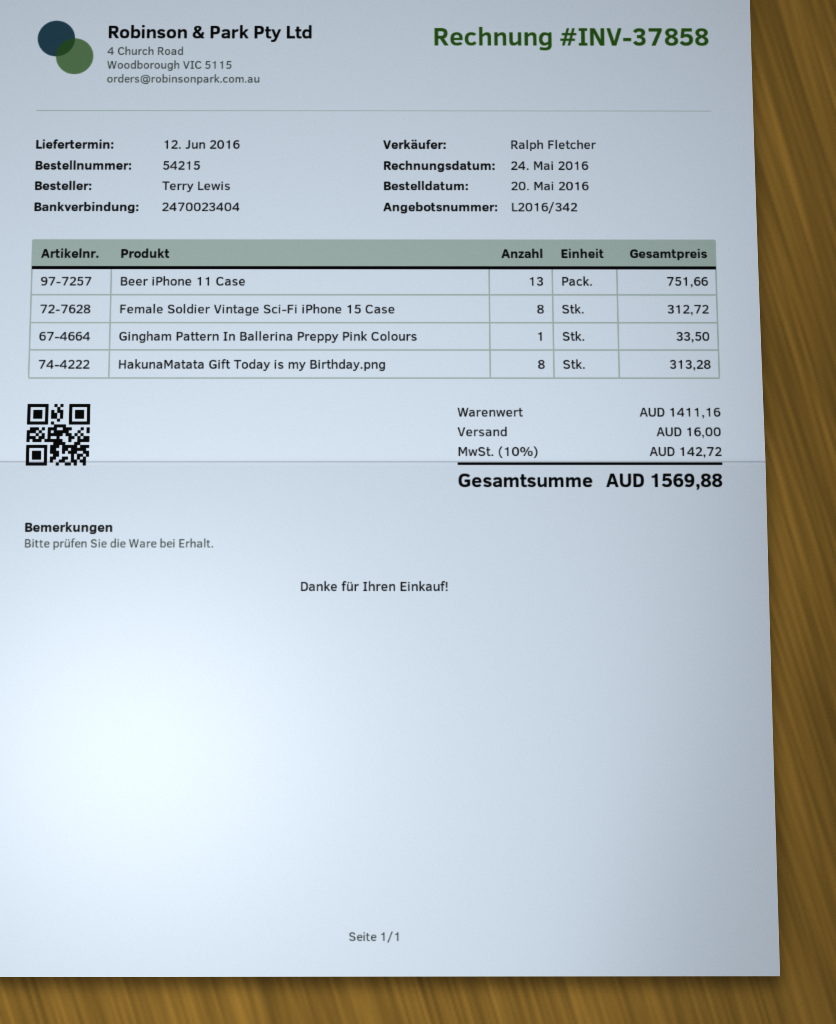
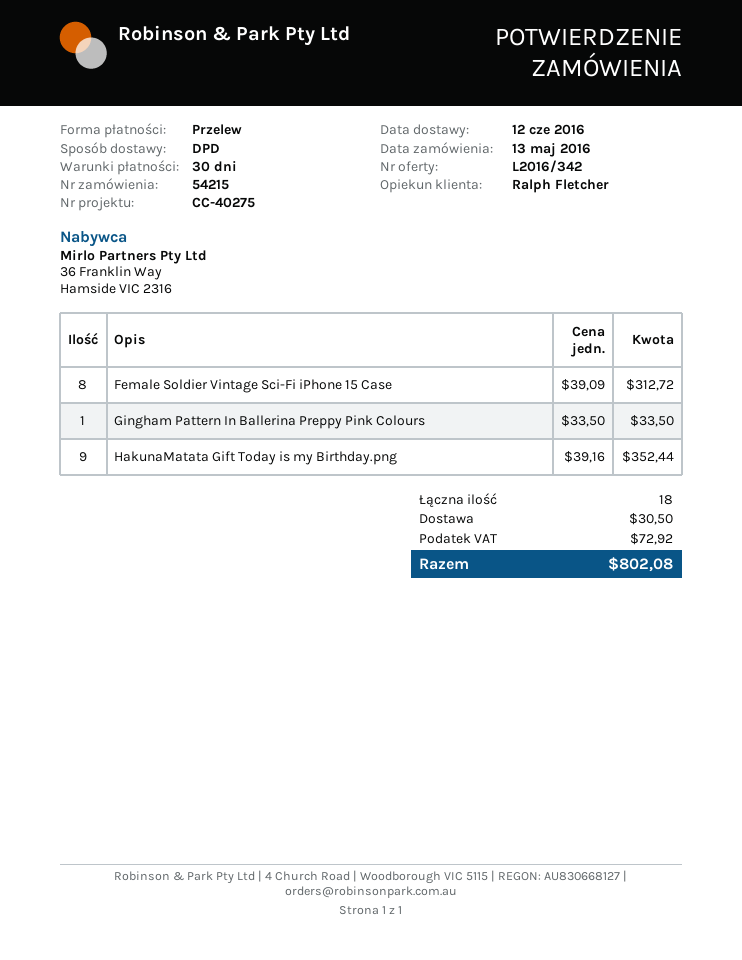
order date: 2016-05-20 -> 2016-05-13
Beer iPhone 11 Case: 13 for 751.66 -> none
HakunaMatata Gift Today is my Birthday.png: 8 for 313.28 -> 9 for 352.44
shipping: 16.00 -> 30.50
tax: 142.72 -> 72.92
total: 1569.88 -> 802.08

